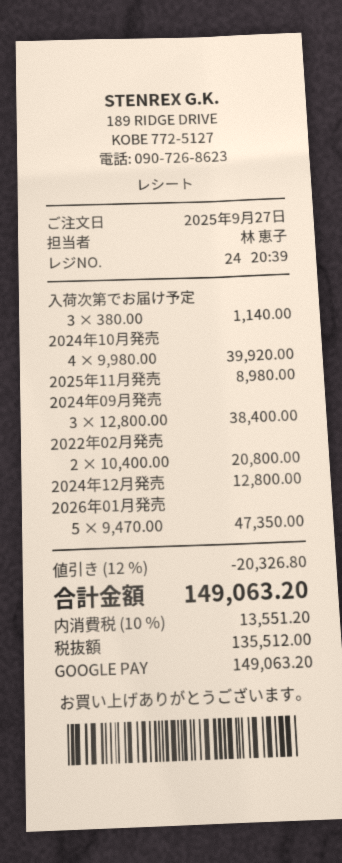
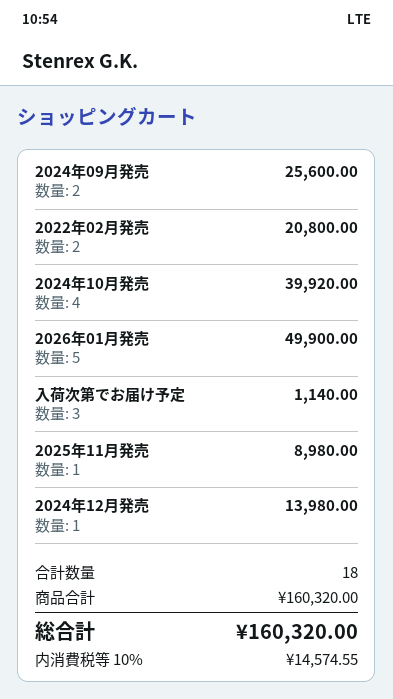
2024年09月発売: 3 for 38400.00 -> 2 for 25600.00
2024年12月発売: 1 for 12800.00 -> 1 for 13980.00
2026年01月発売: 5 for 47350.00 -> 5 for 49900.00
discount: 12% = 20326.80 -> none
tax: 10% = 13551.20 -> 10% = 14574.55
total: 149063.20 -> 160320.00

